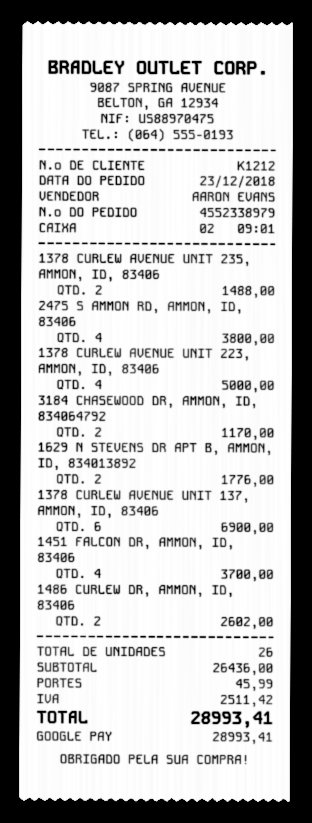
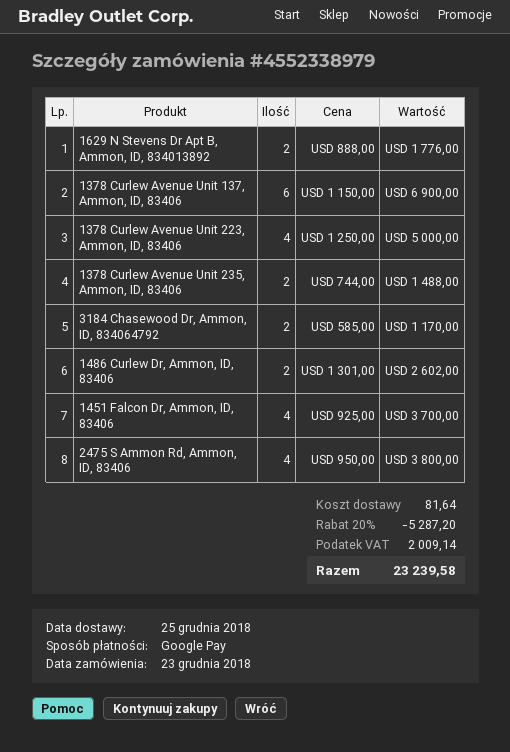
discount: none -> 20% = 5287.20
shipping: 45.99 -> 81.64
tax: 2511.42 -> 2009.14
total: 28993.41 -> 23239.58

